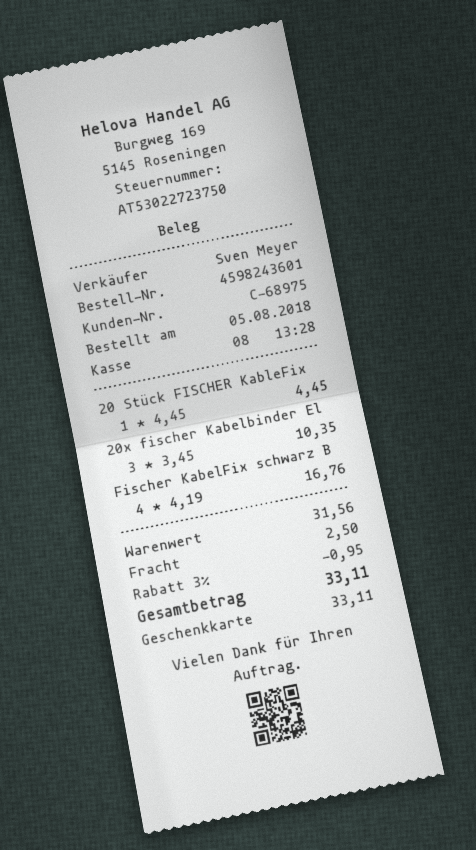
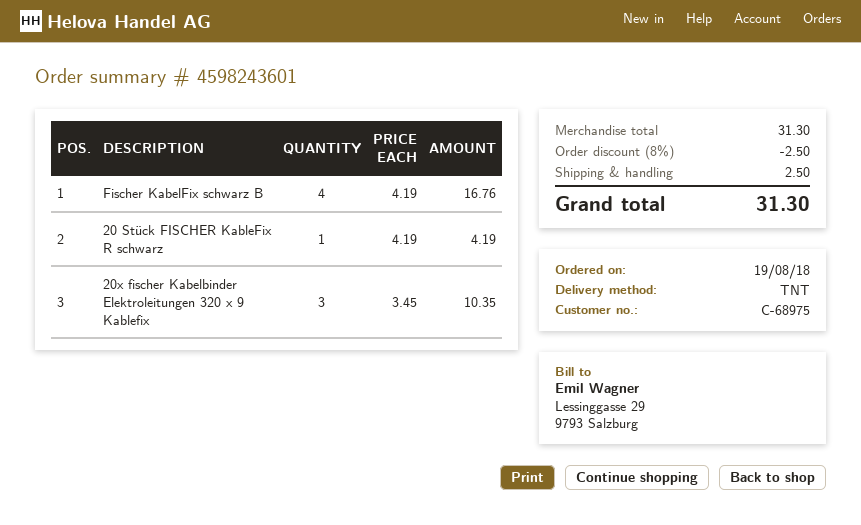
order date: 2018-08-05 -> 2018-08-19
20 Stück FISCHER KableFix: 1 x 4.45 = 4.45 -> 1 x 4.19 = 4.19
subtotal: 31.56 -> 31.30
discount: 3% = 0.95 -> 8% = 2.50
total: 33.11 -> 31.30

